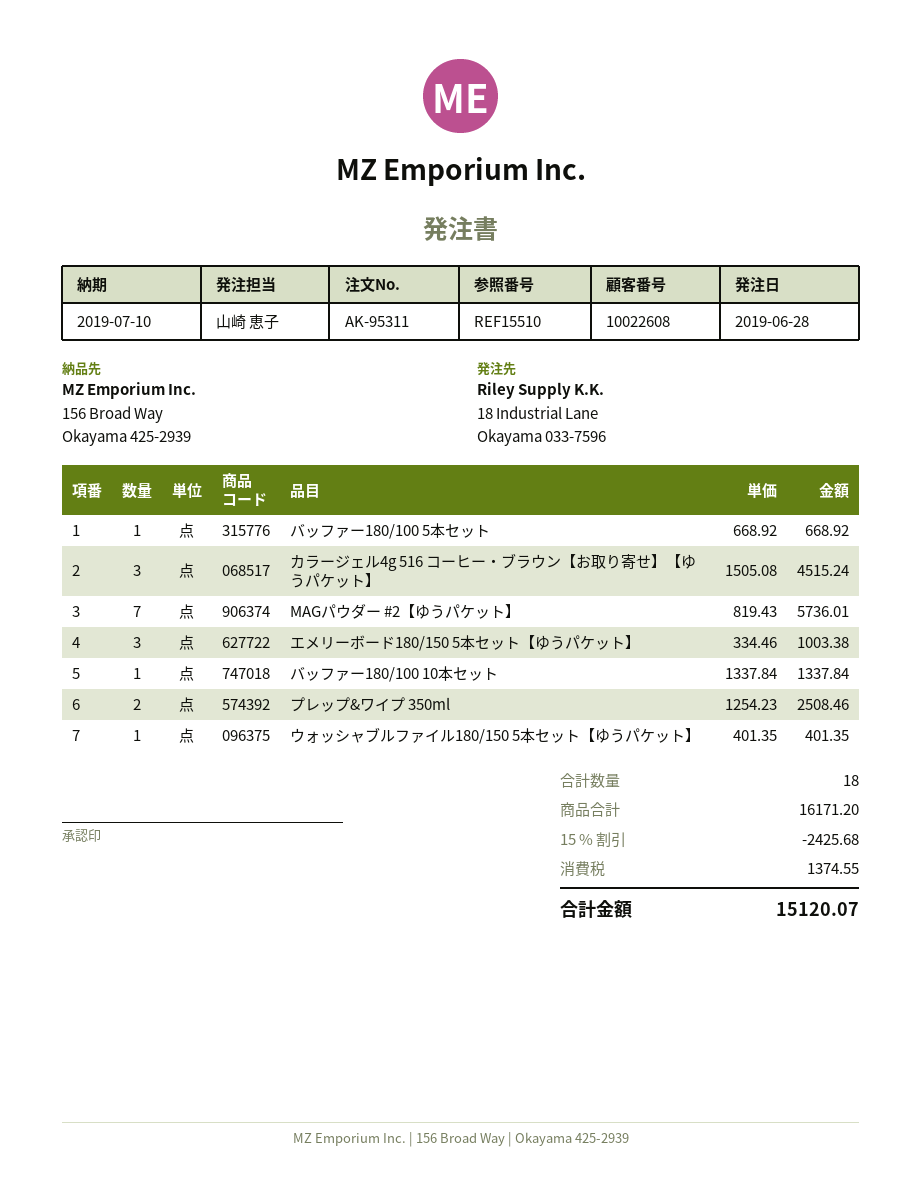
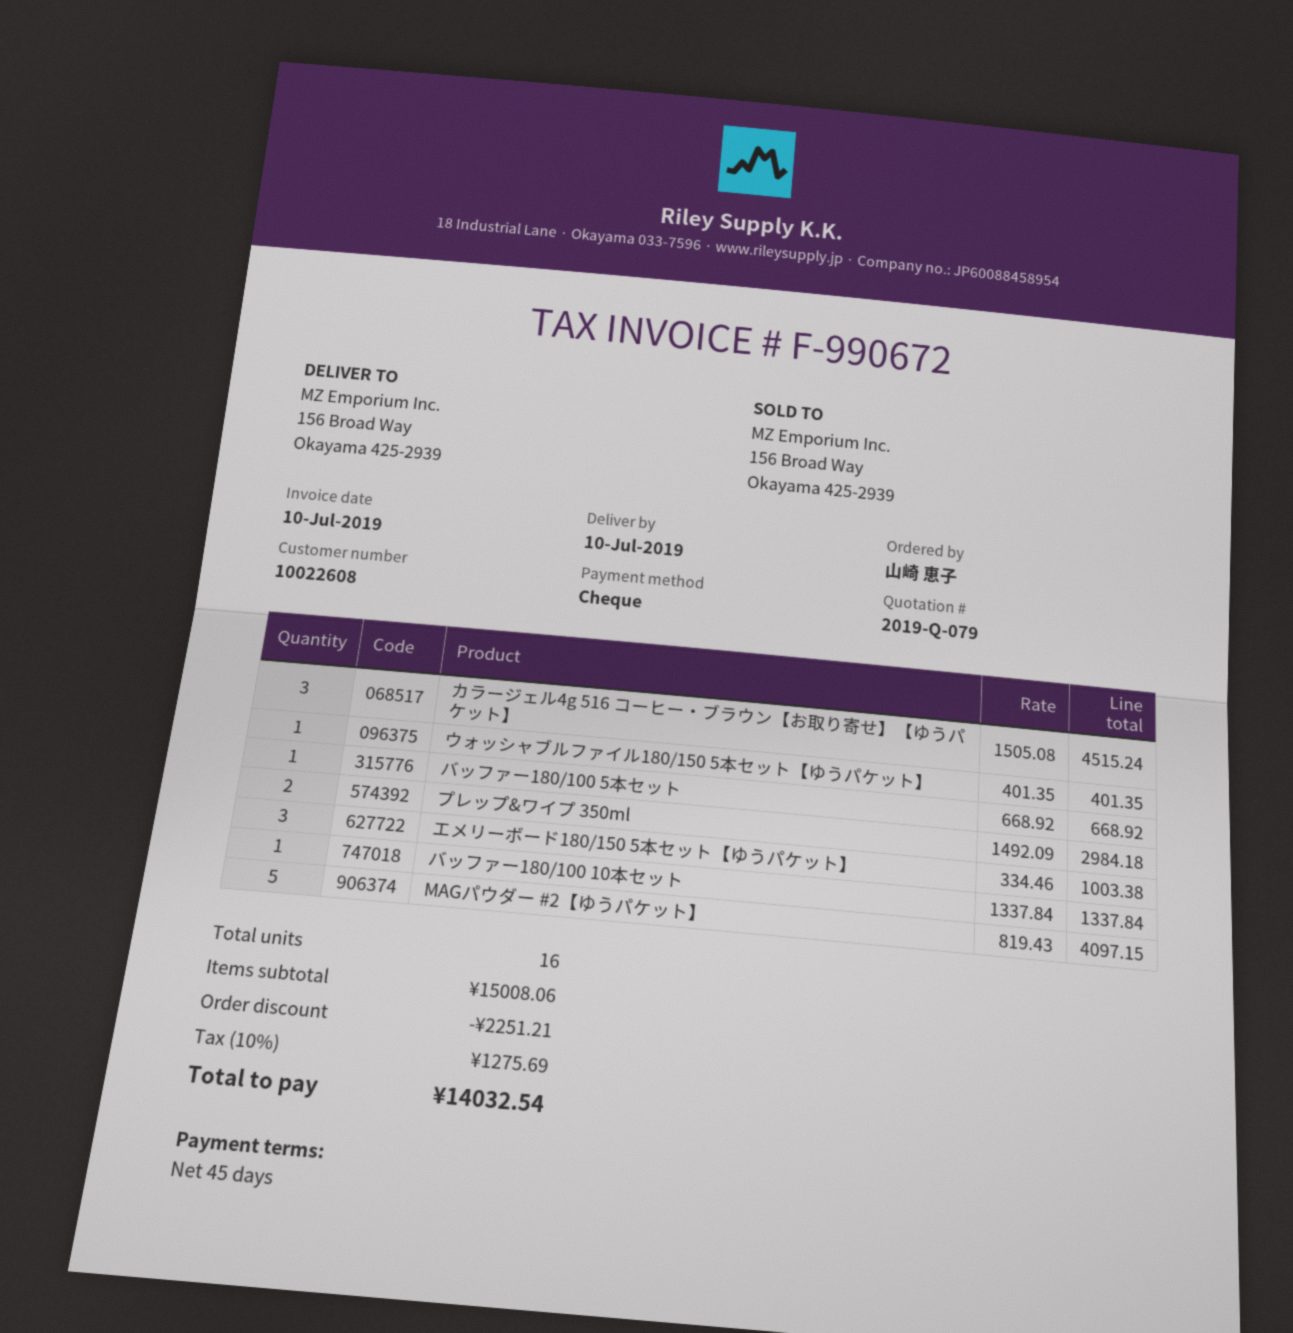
MAGパウダー #2【ゆうパケット】: 7 x 819.43 = 5736.01 -> 5 x 819.43 = 4097.15
プレップ&ワイプ 350ml: 2 x 1254.23 = 2508.46 -> 2 x 1492.09 = 2984.18
total quantity: 18 -> 16
subtotal: 16171.20 -> 15008.06
discount: 2425.68 -> 2251.21
tax: 1374.55 -> 1275.69
total: 15120.07 -> 14032.54

